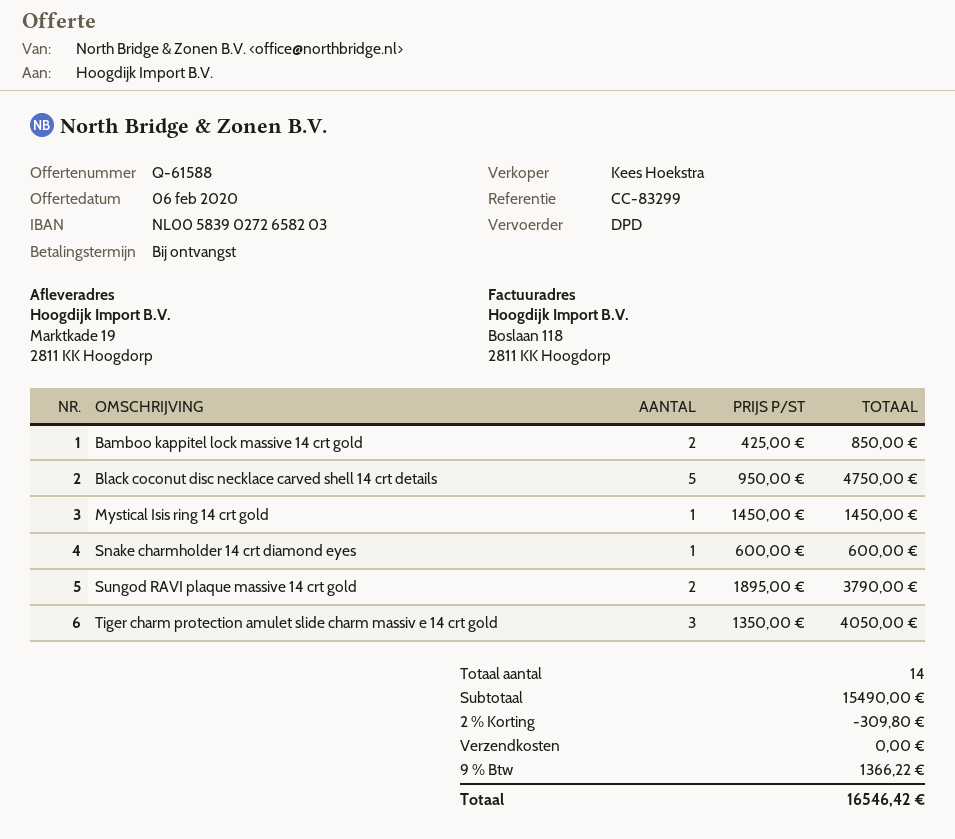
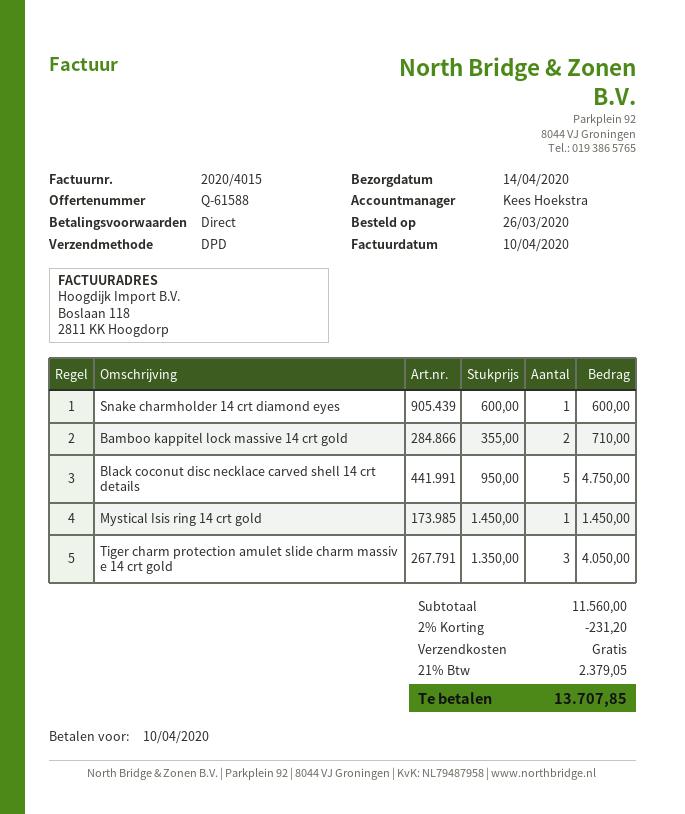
Bamboo kappitel lock massive 14 crt gold: 2 x 425.00 = 850.00 -> 2 x 355.00 = 710.00
Sungod RAVI plaque massive 14 crt gold: 2 x 1895.00 = 3790.00 -> none
subtotal: 15490.00 -> 11560.00
discount: 2% = 309.80 -> 2% = 231.20
tax: 9% = 1366.22 -> 21% = 2379.05
total: 16546.42 -> 13707.85

